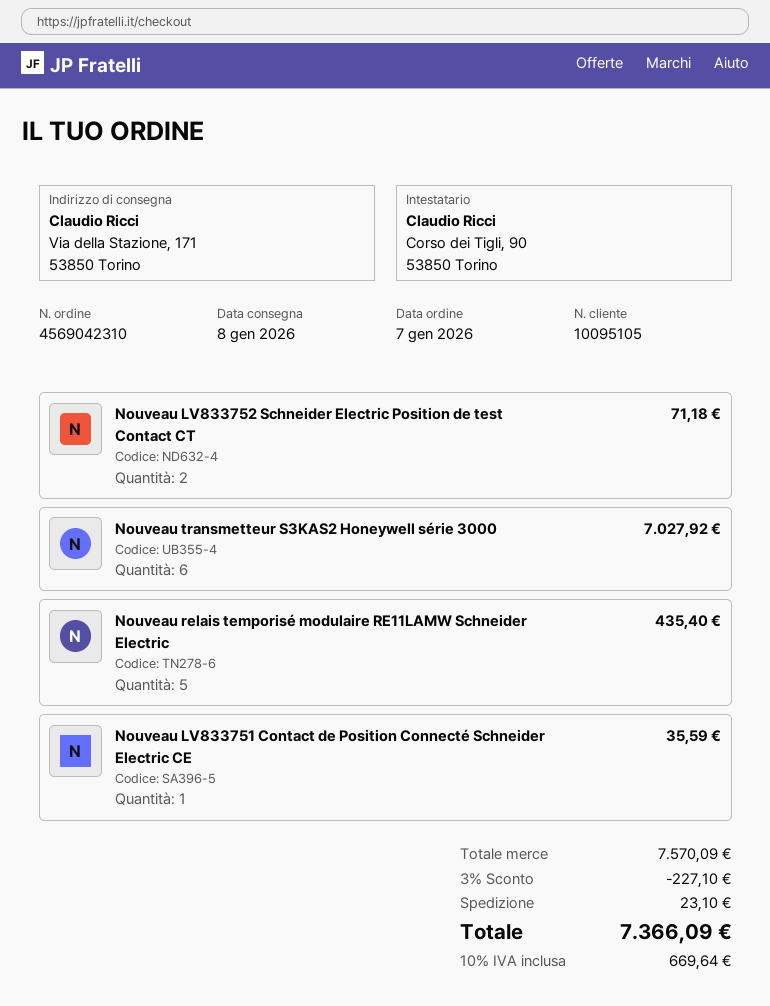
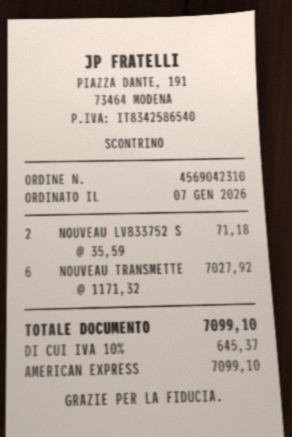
Nouveau relais temporisé modulaire RE11LAMW Schneider Electric: 5 for 435.40 -> none
Nouveau LV833751 Contact de Position Connecté Schneider Electric CE: 1 for 35.59 -> none
discount: 3% = 227.10 -> none
shipping: 23.10 -> none
tax: 10% = 669.64 -> 10% = 645.37
total: 7366.09 -> 7099.10

